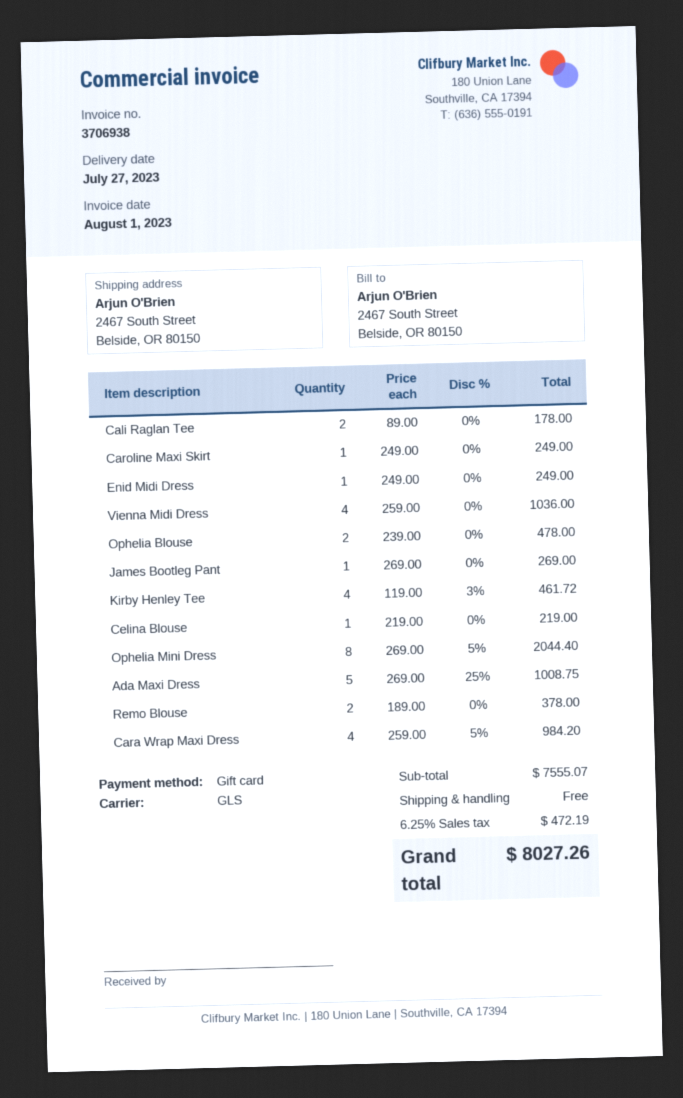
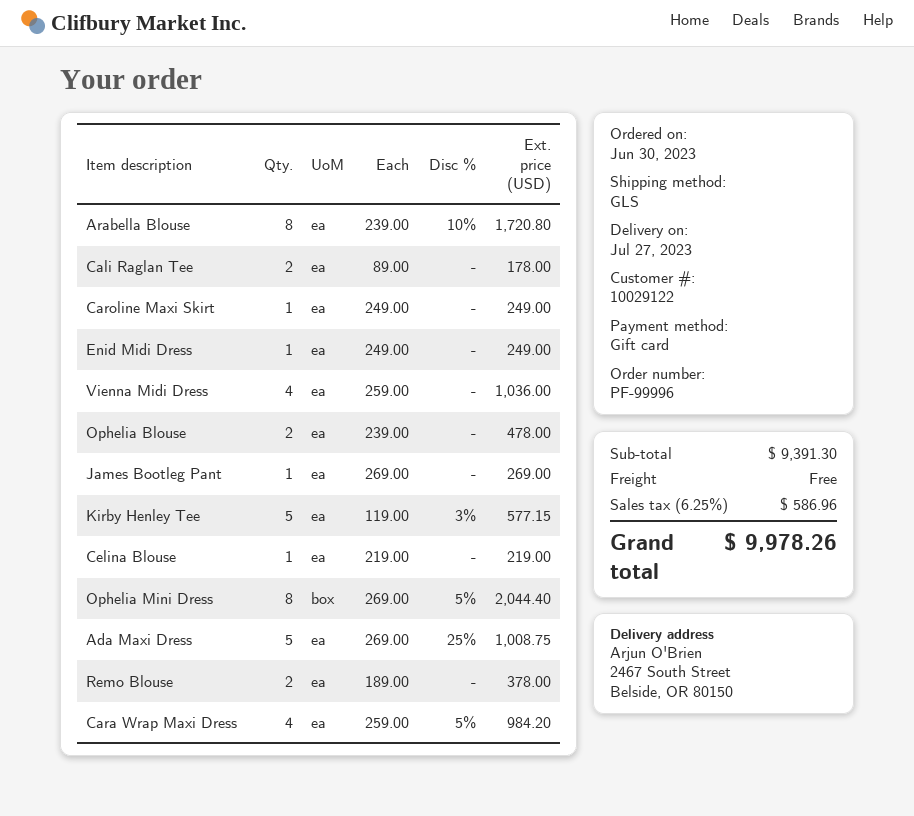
Kirby Henley Tee: 4 x 119.00 - 3% = 461.72 -> 5 x 119.00 - 3% = 577.15
Arabella Blouse: none -> 8 x 239.00 - 10% = 1720.80
subtotal: 7555.07 -> 9391.30
tax: 6.25% = 472.19 -> 6.25% = 586.96
total: 8027.26 -> 9978.26

